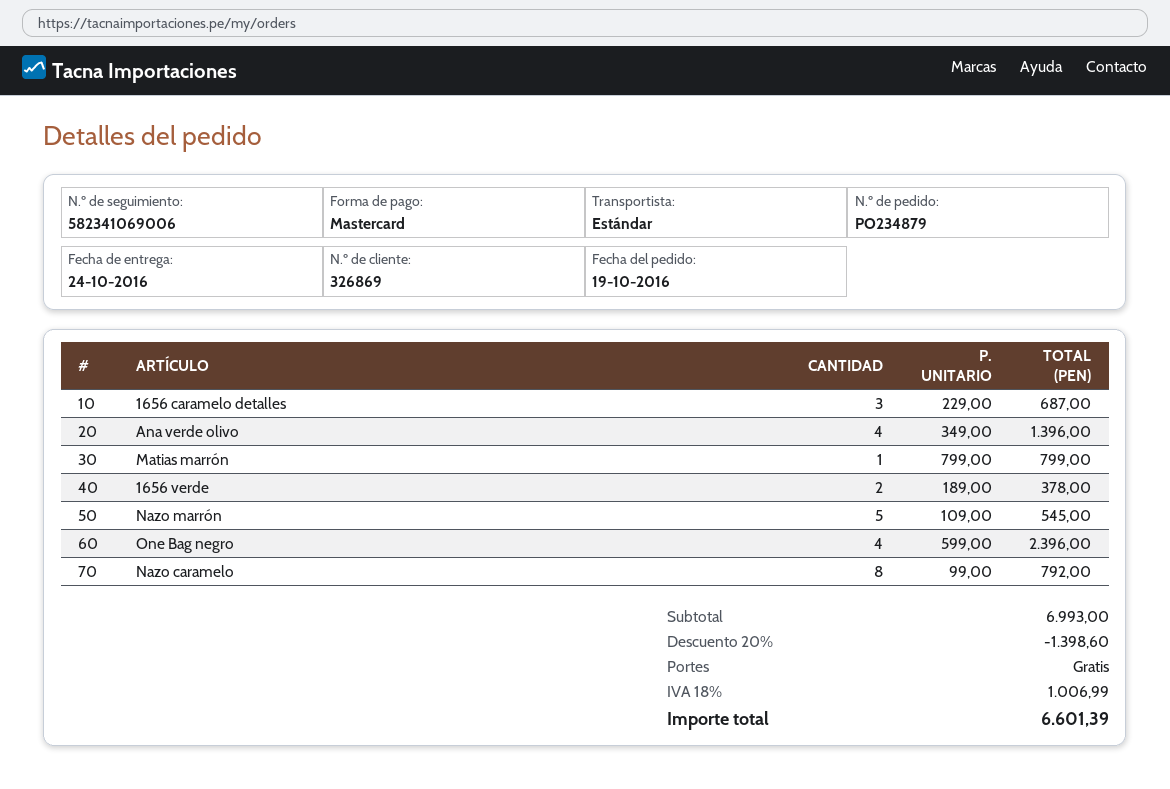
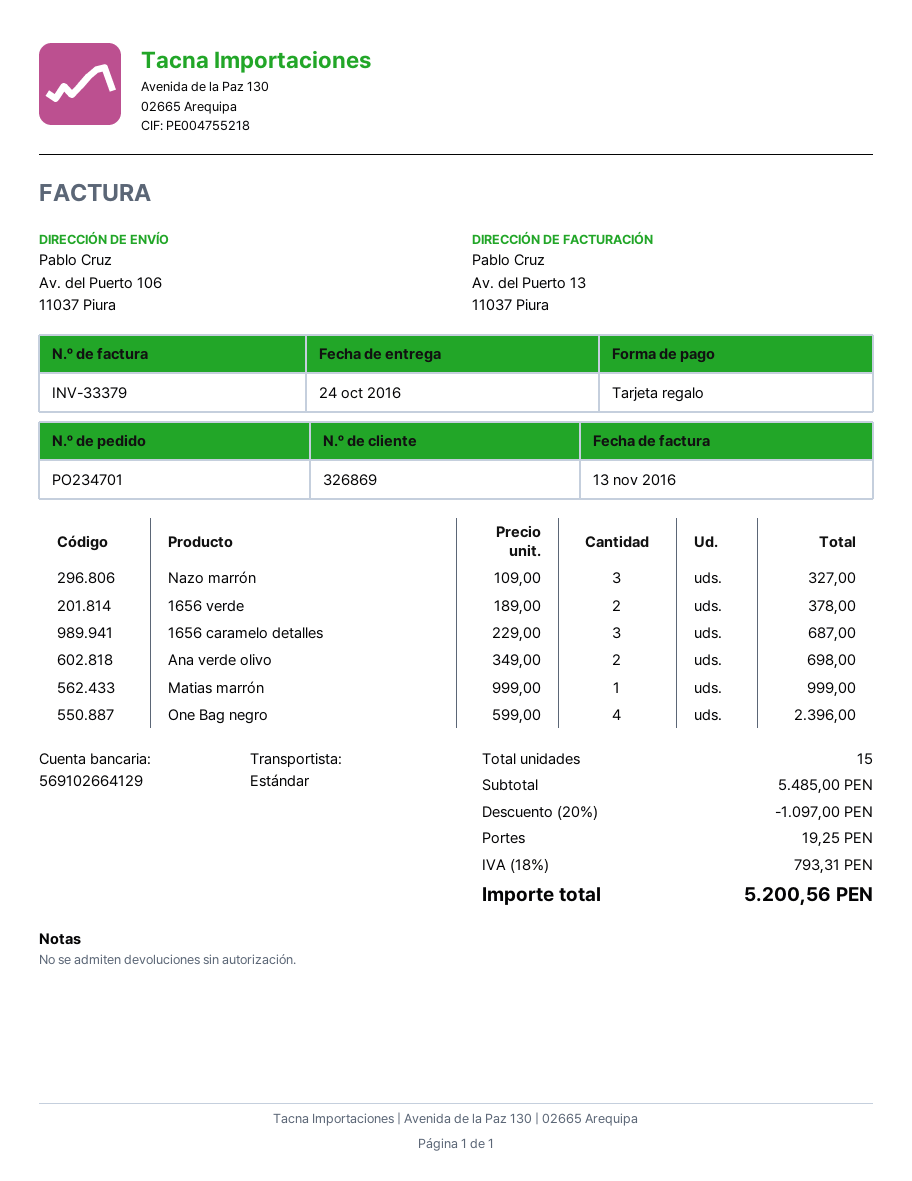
order number: PO234879 -> PO234701
payment method: Mastercard -> gift card
Ana verde olivo: 4 x 349.00 = 1396.00 -> 2 x 349.00 = 698.00
Matias marrón: 1 x 799.00 = 799.00 -> 1 x 999.00 = 999.00
Nazo marrón: 5 x 109.00 = 545.00 -> 3 x 109.00 = 327.00
Nazo caramelo: 8 x 99.00 = 792.00 -> none
subtotal: 6993.00 -> 5485.00
discount: 20% = 1398.60 -> 20% = 1097.00
shipping: 0.00 -> 19.25
tax: 18% = 1006.99 -> 18% = 793.31
total: 6601.39 -> 5200.56

